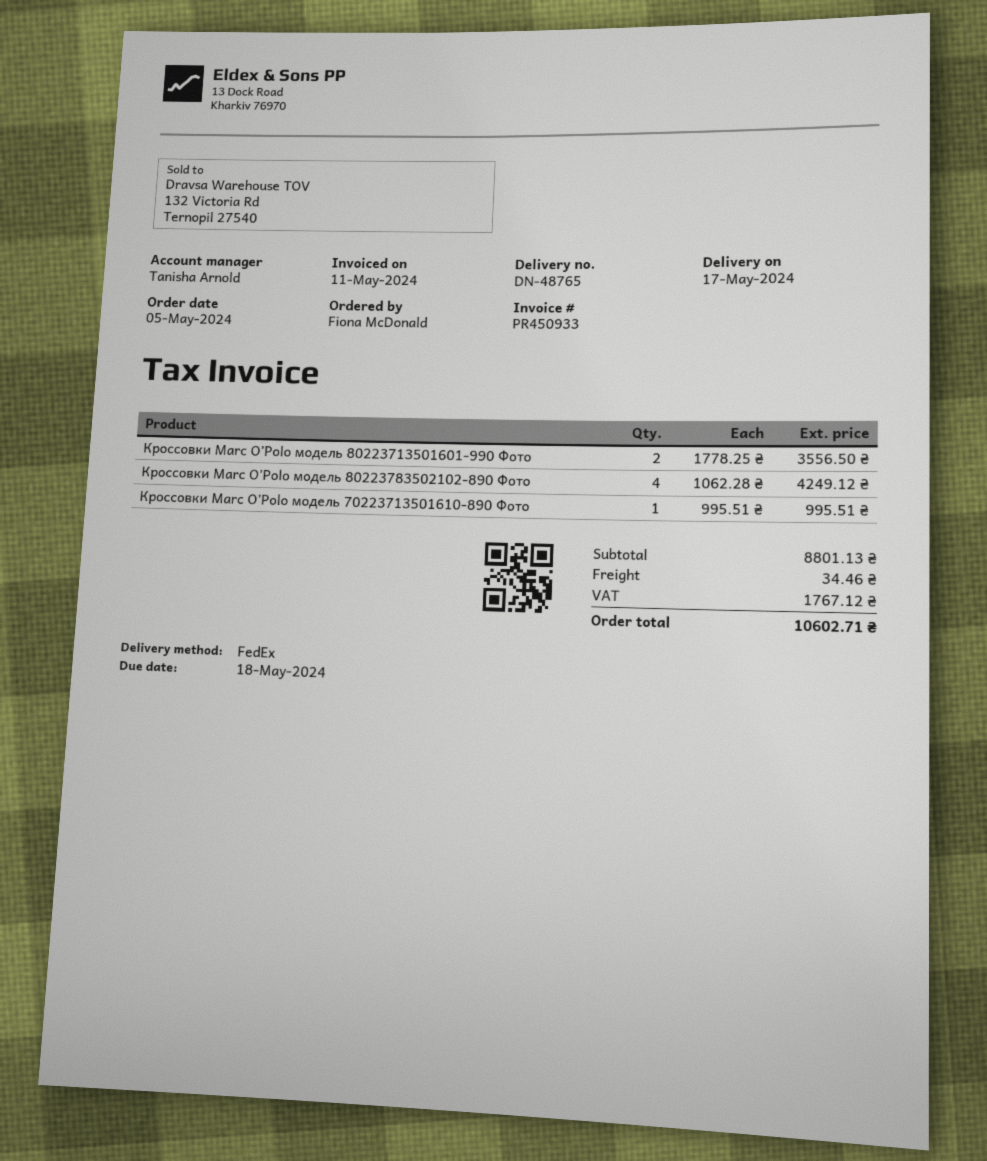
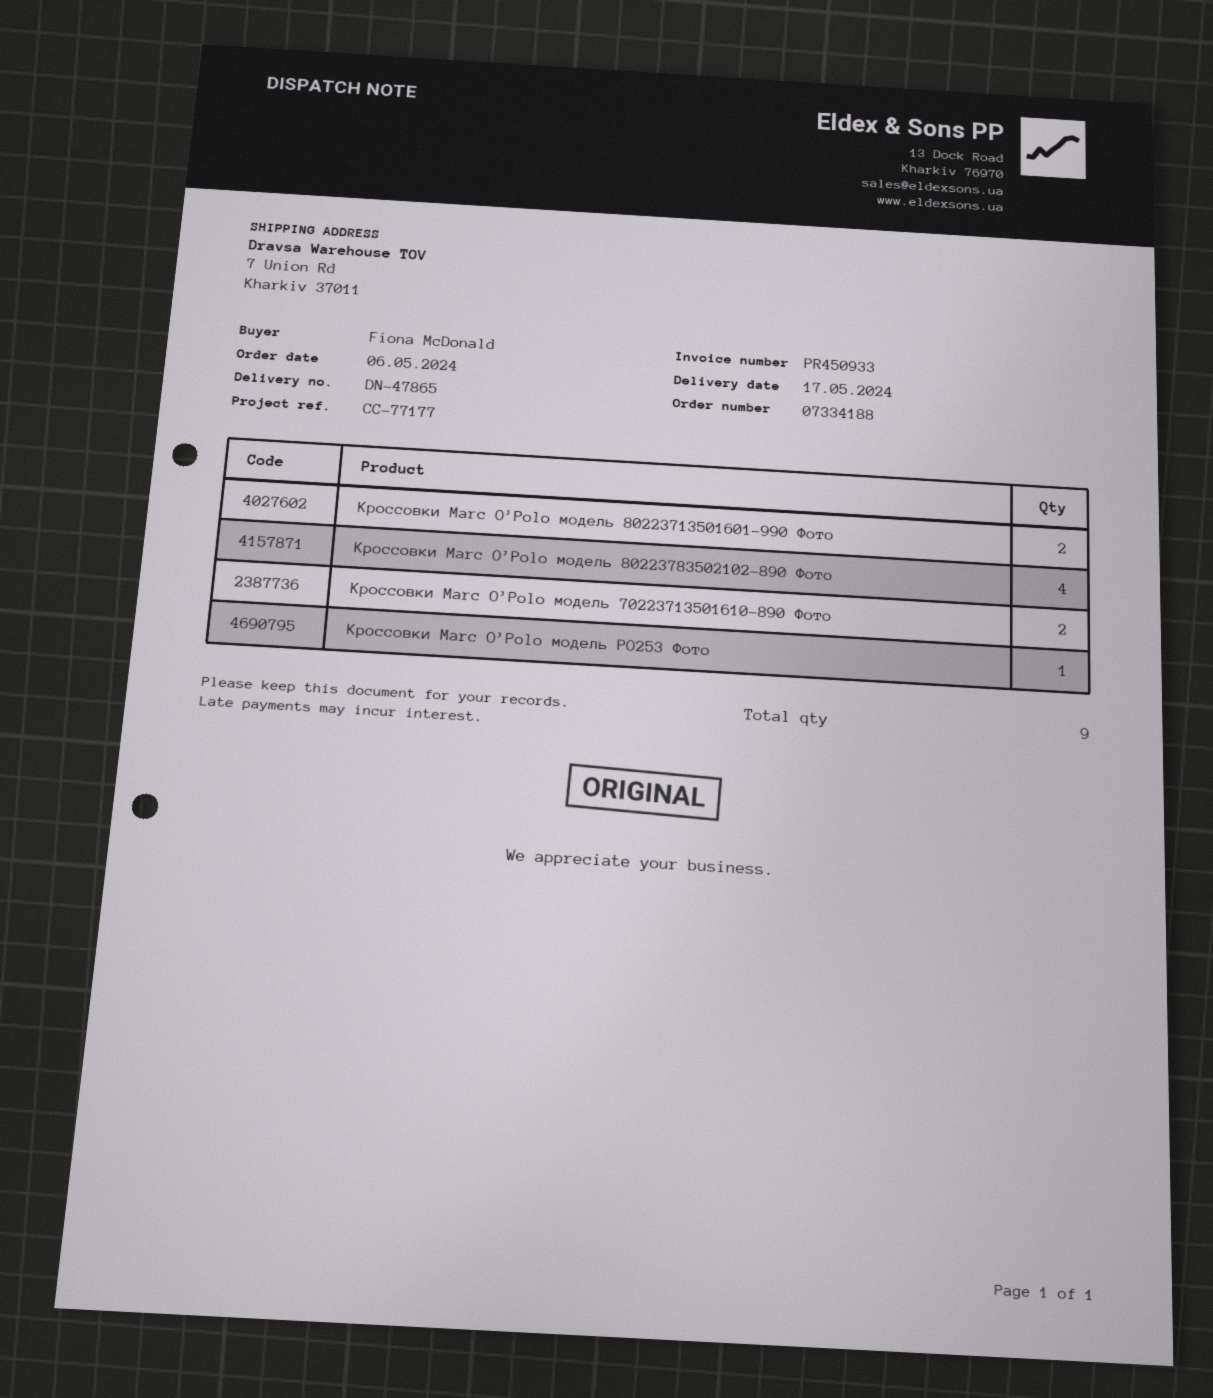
order date: 2024-05-05 -> 2024-05-06
delivery note number: DN-48765 -> DN-47865
Кроссовки Marc O’Polo модель 70223713501610-890 Фото: 1 -> 2
Кроссовки Marc O’Polo модель PO253 Фото: none -> 1

